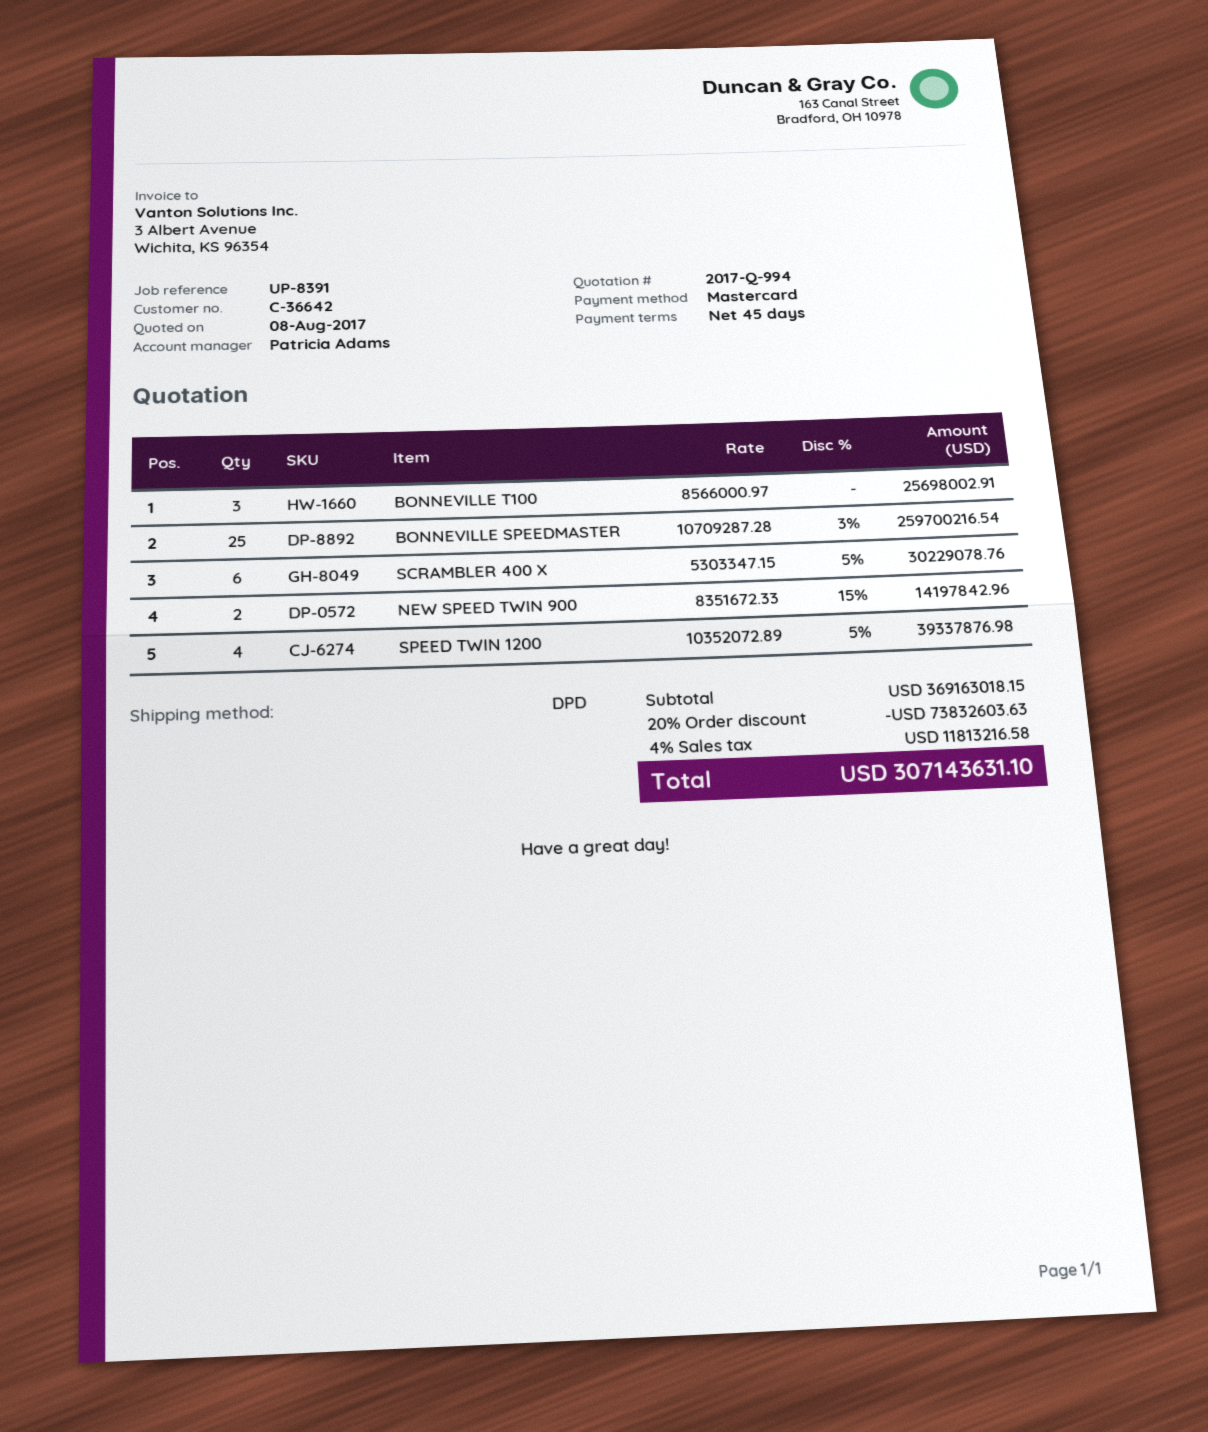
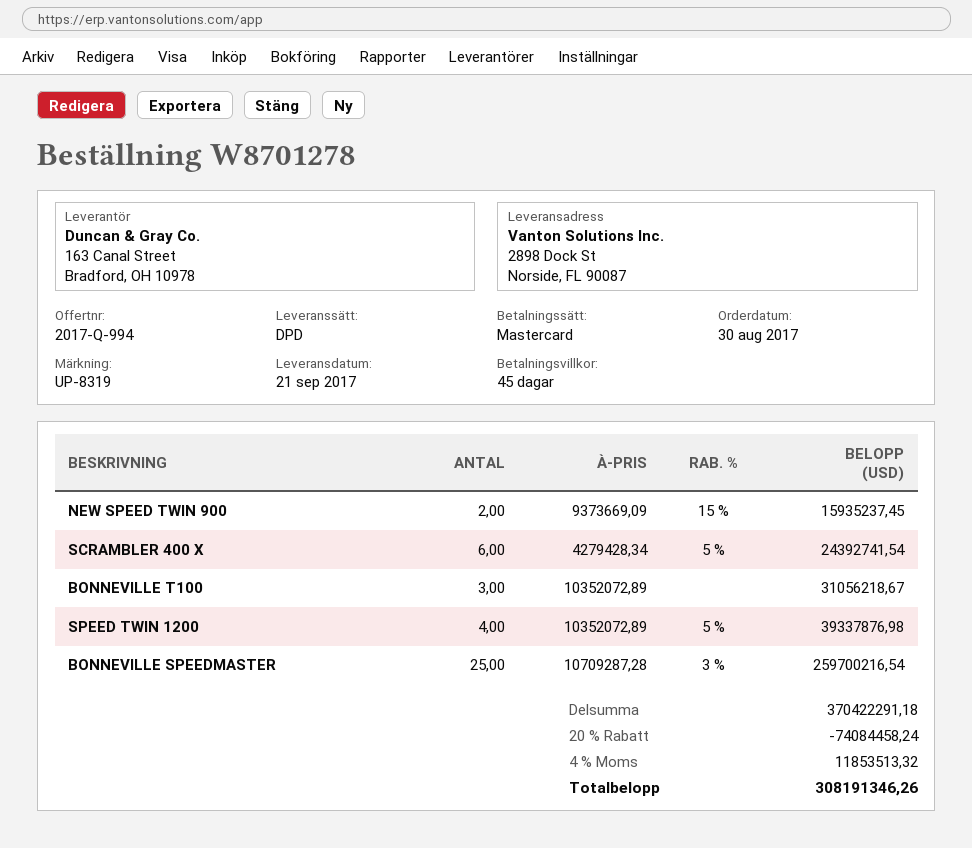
reference: UP-8391 -> UP-8319
BONNEVILLE T100: 3 x 8566000.97 = 25698002.91 -> 3 x 10352072.89 = 31056218.67
SCRAMBLER 400 X: 6 x 5303347.15 - 5% = 30229078.76 -> 6 x 4279428.34 - 5% = 24392741.54
NEW SPEED TWIN 900: 2 x 8351672.33 - 15% = 14197842.96 -> 2 x 9373669.09 - 15% = 15935237.45
subtotal: 369163018.15 -> 370422291.18
discount: 20% = 73832603.63 -> 20% = 74084458.24
tax: 4% = 11813216.58 -> 4% = 11853513.32
total: 307143631.10 -> 308191346.26

